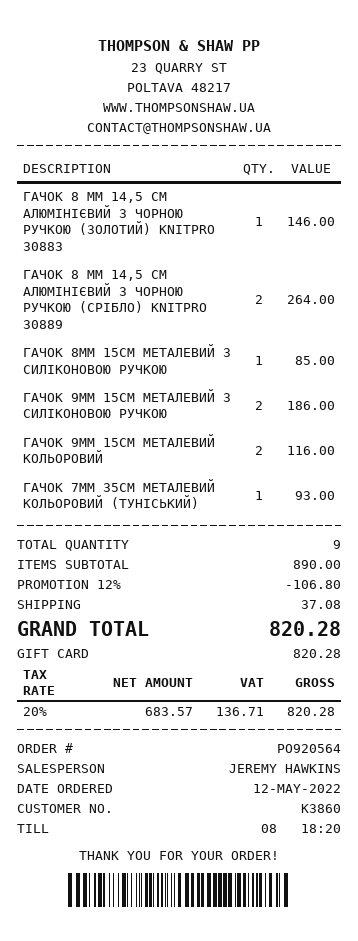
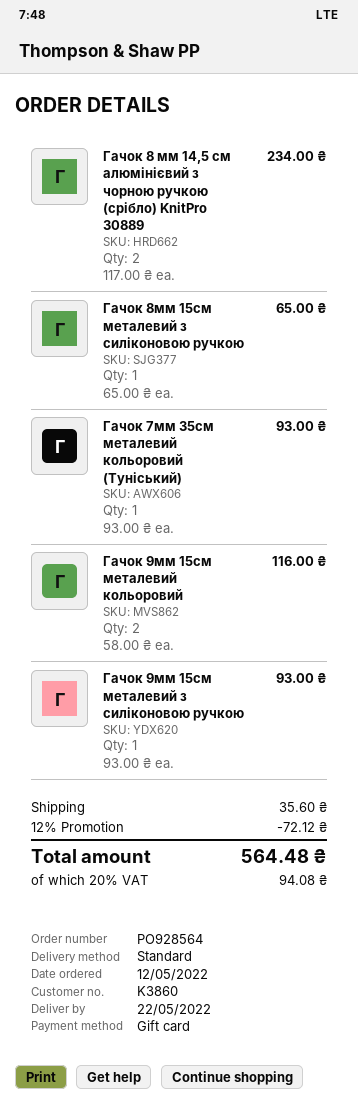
order number: PO920564 -> PO928564
ГАЧОК 8 ММ 14,5 СМ АЛЮМІНІЄВИЙ З ЧОРНОЮ РУЧКОЮ (ЗОЛОТИЙ) KNITPRO 30883: 1 for 146.00 -> none
ГАЧОК 8 ММ 14,5 СМ АЛЮМІНІЄВИЙ З ЧОРНОЮ РУЧКОЮ (СРІБЛО) KNITPRO 30889: 2 for 264.00 -> 2 for 234.00
ГАЧОК 8ММ 15СМ МЕТАЛЕВИЙ З СИЛІКОНОВОЮ РУЧКОЮ: 1 for 85.00 -> 1 for 65.00
ГАЧОК 9ММ 15СМ МЕТАЛЕВИЙ З СИЛІКОНОВОЮ РУЧКОЮ: 2 for 186.00 -> 1 for 93.00
discount: 12% = 106.80 -> 12% = 72.12
shipping: 37.08 -> 35.60
tax: 20% = 136.71 -> 20% = 94.08
total: 820.28 -> 564.48

